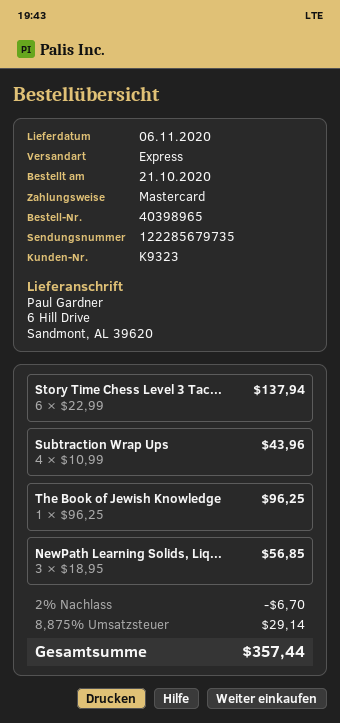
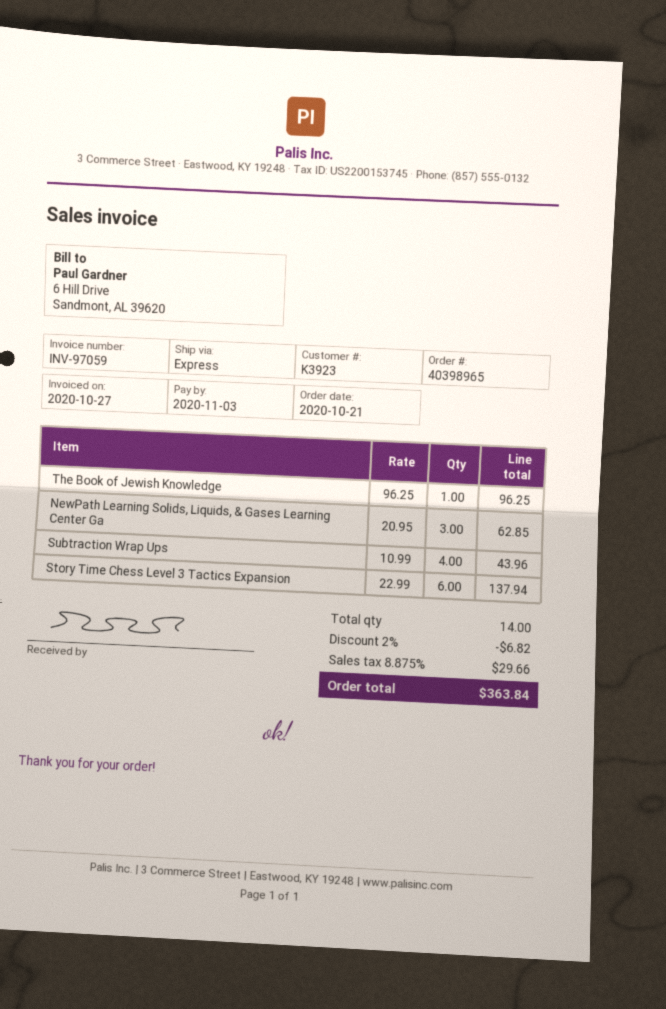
customer number: K9323 -> K3923
NewPath Learning Solids, Liq...: 3 x 18.95 = 56.85 -> 3 x 20.95 = 62.85
discount: 2% = 6.70 -> 2% = 6.82
tax: 8.875% = 29.14 -> 8.875% = 29.66
total: 357.44 -> 363.84

